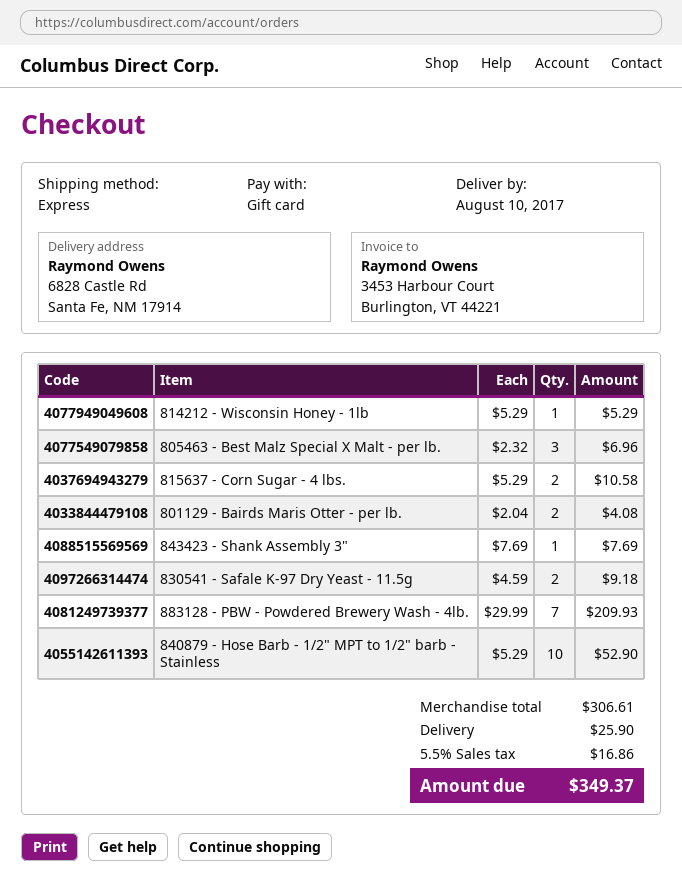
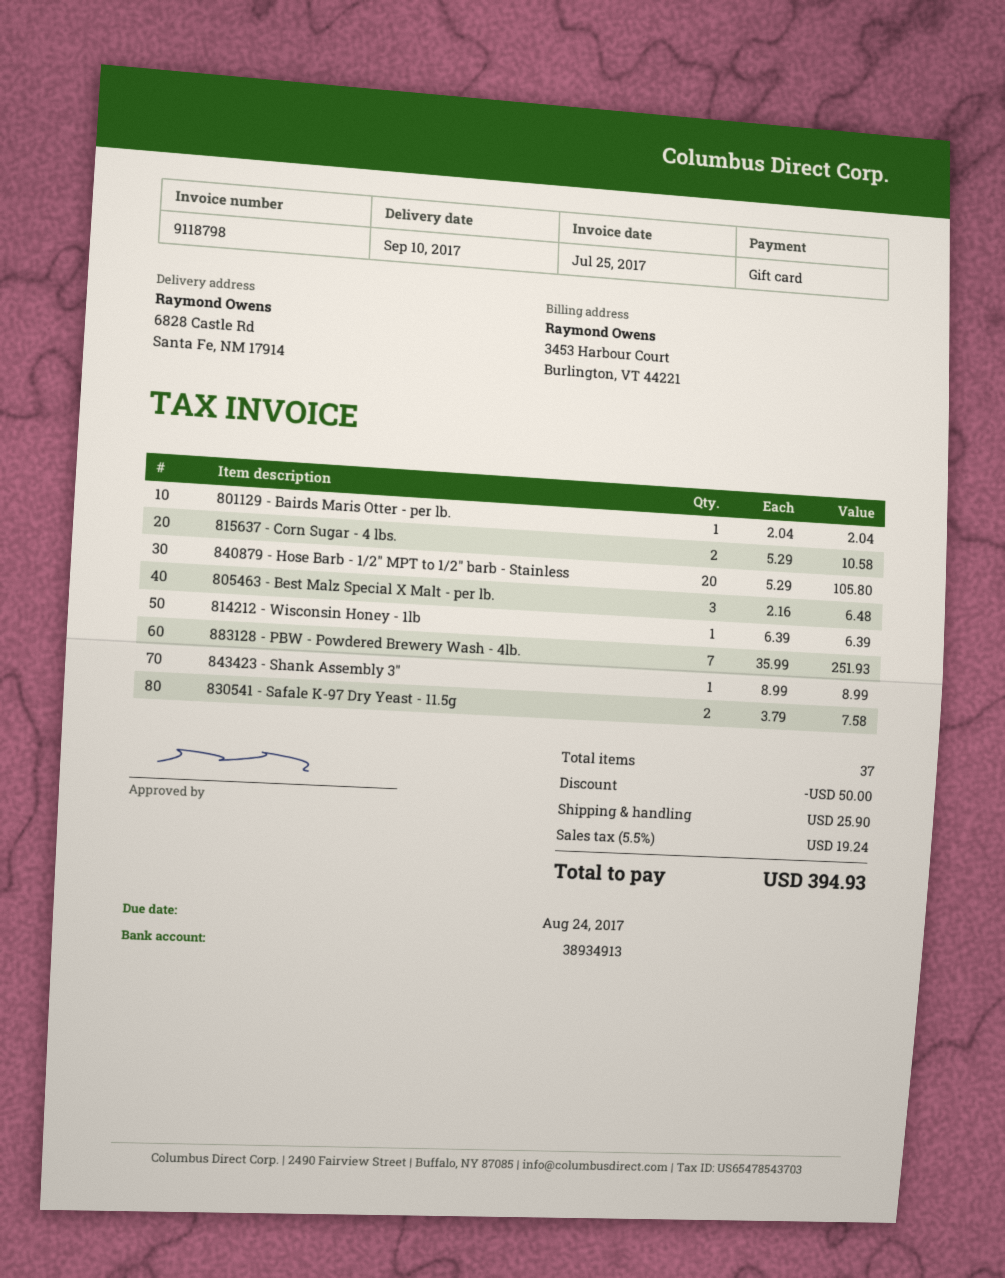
delivery date: 2017-08-10 -> 2017-09-10
814212 - Wisconsin Honey - 1lb: 1 x 5.29 = 5.29 -> 1 x 6.39 = 6.39
805463 - Best Malz Special X Malt - per lb.: 3 x 2.32 = 6.96 -> 3 x 2.16 = 6.48
801129 - Bairds Maris Otter - per lb.: 2 x 2.04 = 4.08 -> 1 x 2.04 = 2.04
843423 - Shank Assembly 3": 1 x 7.69 = 7.69 -> 1 x 8.99 = 8.99
830541 - Safale K-97 Dry Yeast - 11.5g: 2 x 4.59 = 9.18 -> 2 x 3.79 = 7.58
883128 - PBW - Powdered Brewery Wash - 4lb.: 7 x 29.99 = 209.93 -> 7 x 35.99 = 251.93
840879 - Hose Barb - 1/2" MPT to 1/2" barb - Stainless: 10 x 5.29 = 52.90 -> 20 x 5.29 = 105.80
discount: none -> 50.00
tax: 5.5% = 16.86 -> 5.5% = 19.24
total: 349.37 -> 394.93

